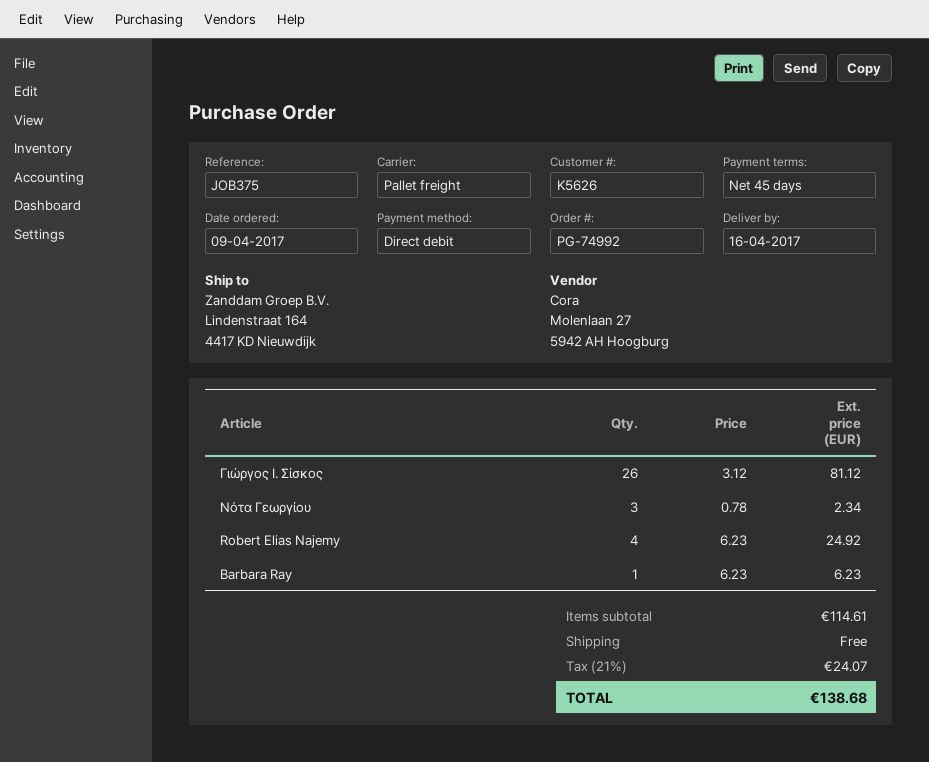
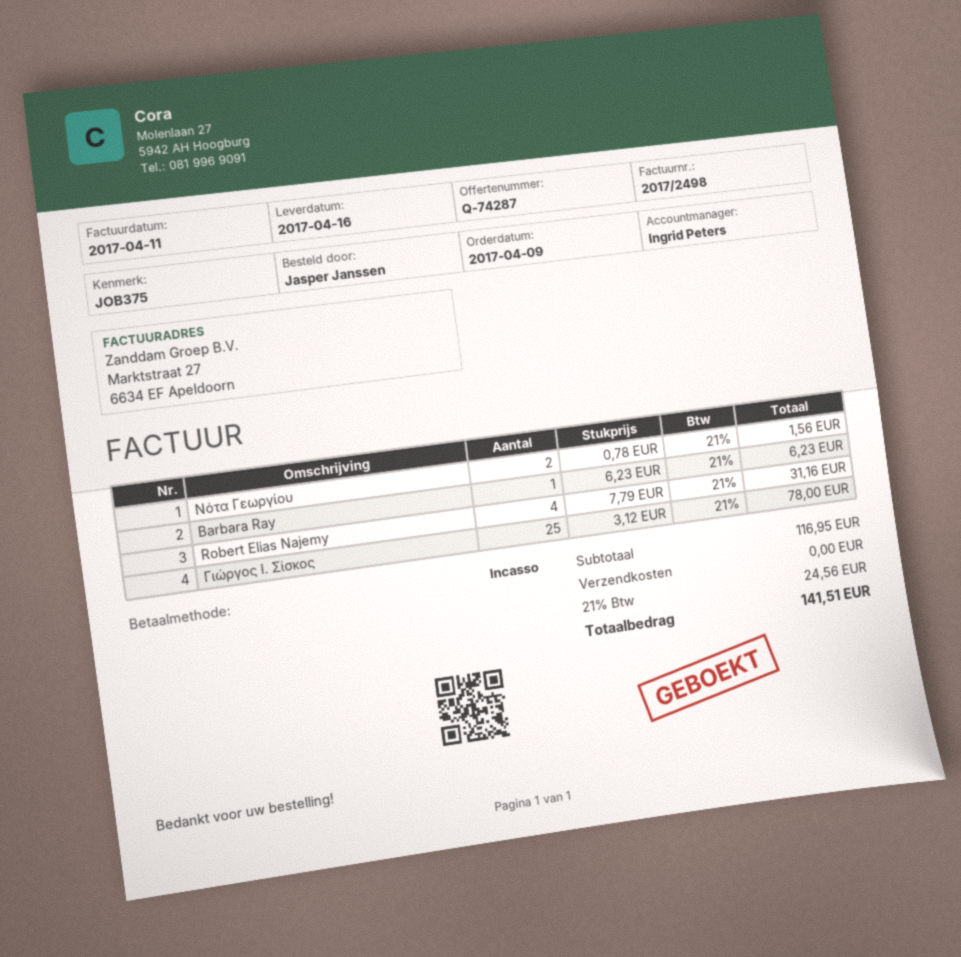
Γιώργος Ι. Σίσκος: 26 x 3.12 = 81.12 -> 25 x 3.12 = 78.00
Νότα Γεωργίου: 3 x 0.78 = 2.34 -> 2 x 0.78 = 1.56
Robert Elias Najemy: 4 x 6.23 = 24.92 -> 4 x 7.79 = 31.16
subtotal: 114.61 -> 116.95
tax: 21% = 24.07 -> 21% = 24.56
total: 138.68 -> 141.51

